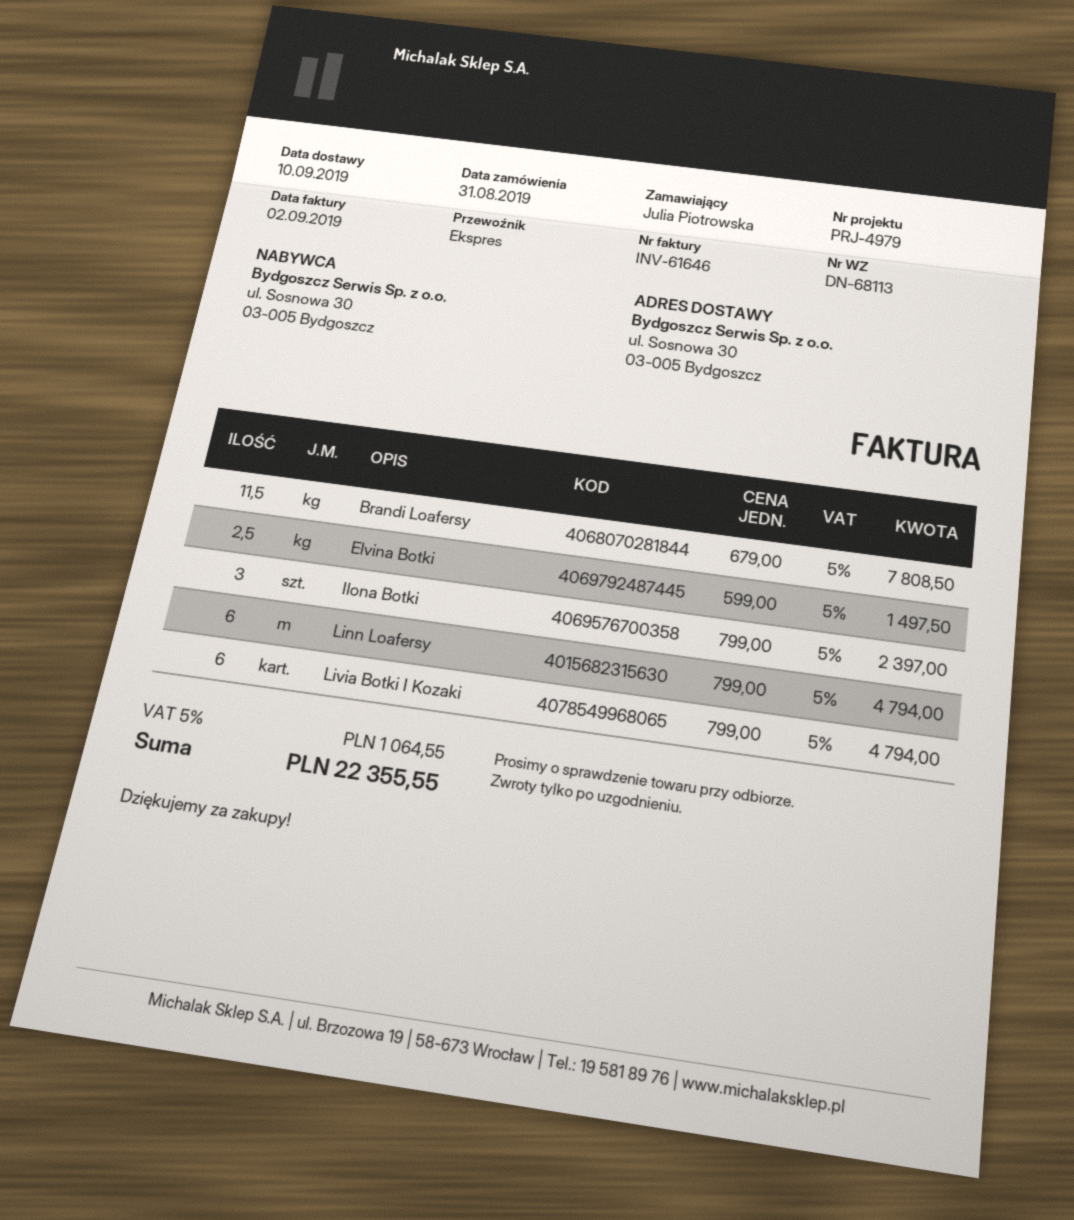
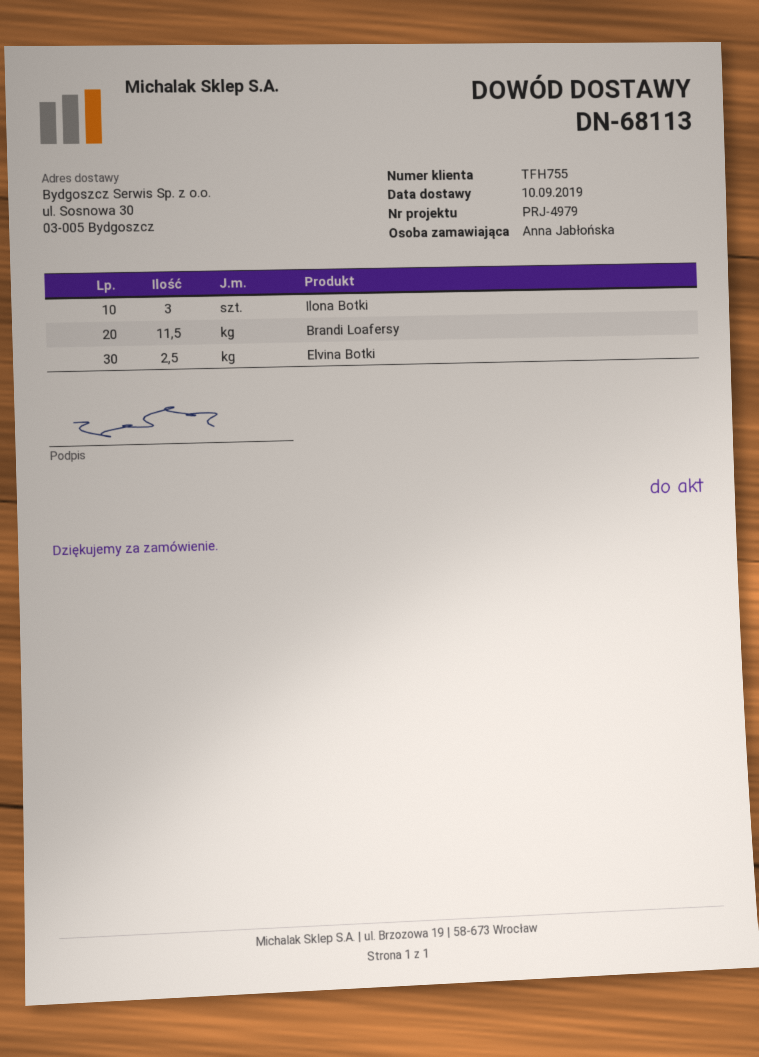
ordered by: Julia Piotrowska -> Anna Jabłońska
Linn Loafersy: 6 -> none
Livia Botki I Kozaki: 6 -> none

